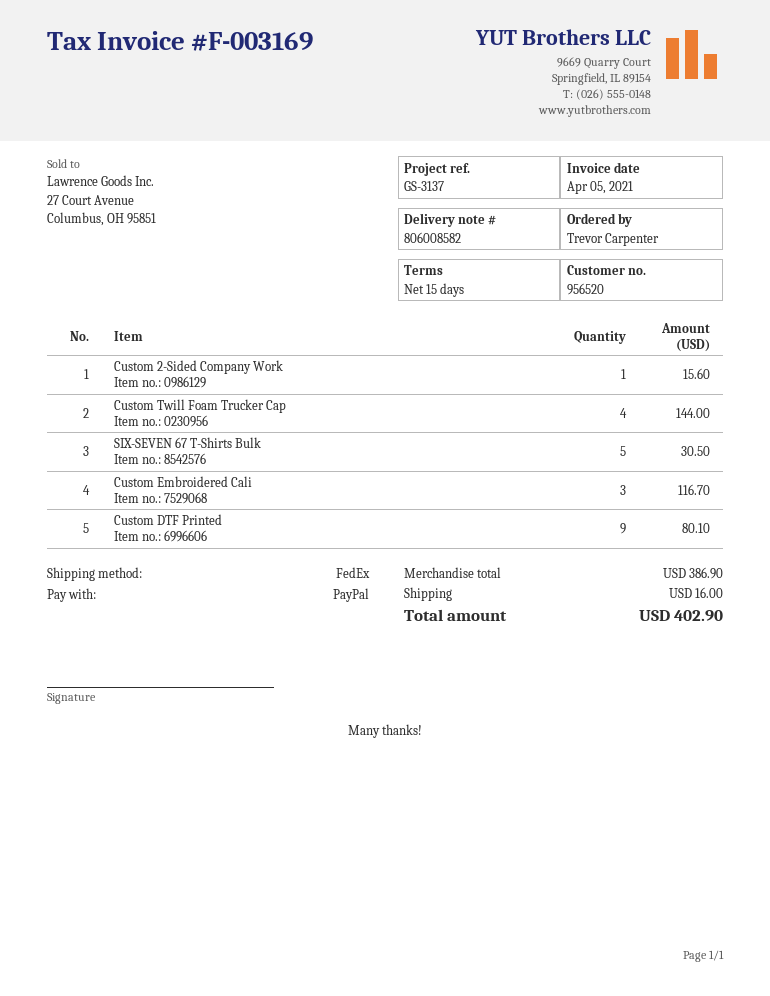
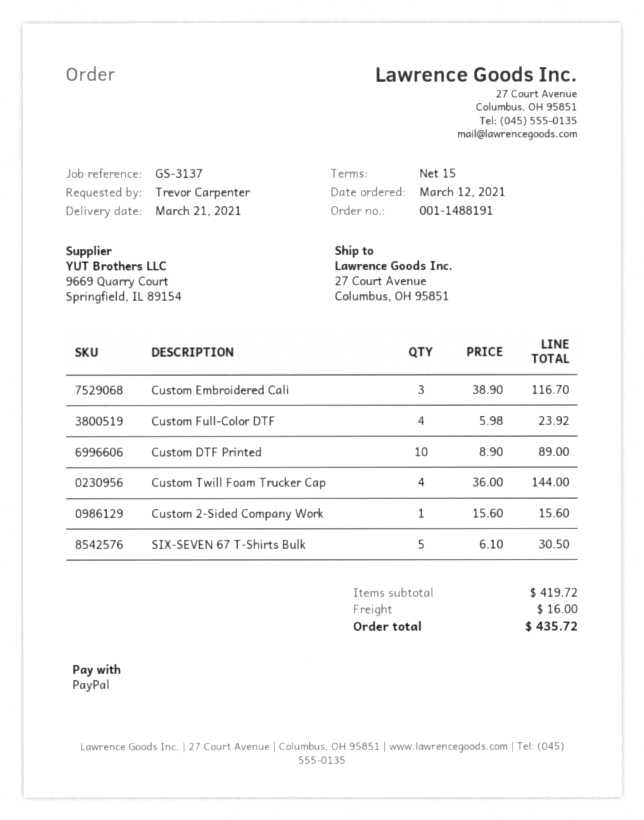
Custom DTF Printed: 9 for 80.10 -> 10 for 89.00
Custom Full-Color DTF: none -> 4 for 23.92
subtotal: 386.90 -> 419.72
total: 402.90 -> 435.72

